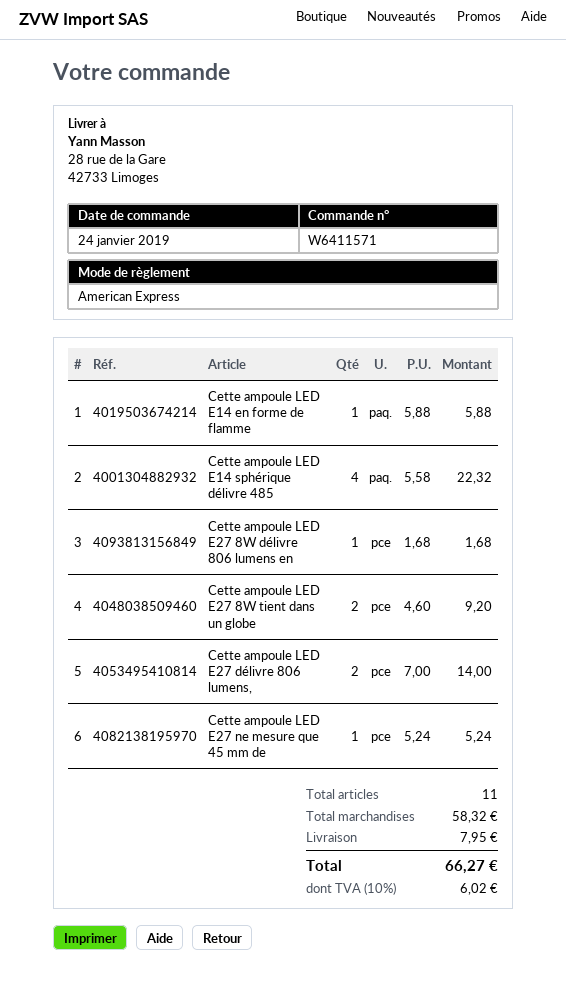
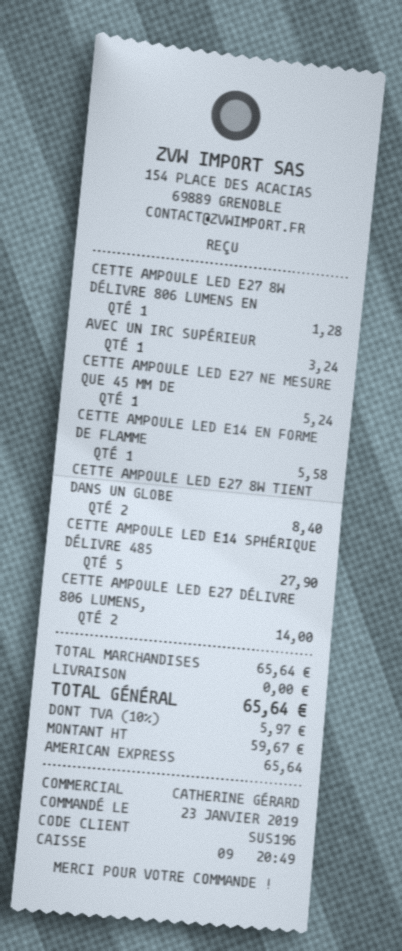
order date: 2019-01-24 -> 2019-01-23
Cette ampoule LED E14 en forme de flamme: 1 for 5.88 -> 1 for 5.58
Cette ampoule LED E14 sphérique délivre 485: 4 for 22.32 -> 5 for 27.90
Cette ampoule LED E27 8W délivre 806 lumens en: 1 for 1.68 -> 1 for 1.28
Cette ampoule LED E27 8W tient dans un globe: 2 for 9.20 -> 2 for 8.40
AVEC UN IRC SUPÉRIEUR: none -> 1 for 3.24
subtotal: 58.32 -> 65.64
shipping: 7.95 -> 0.00
tax: 10% = 6.02 -> 10% = 5.97
total: 66.27 -> 65.64

